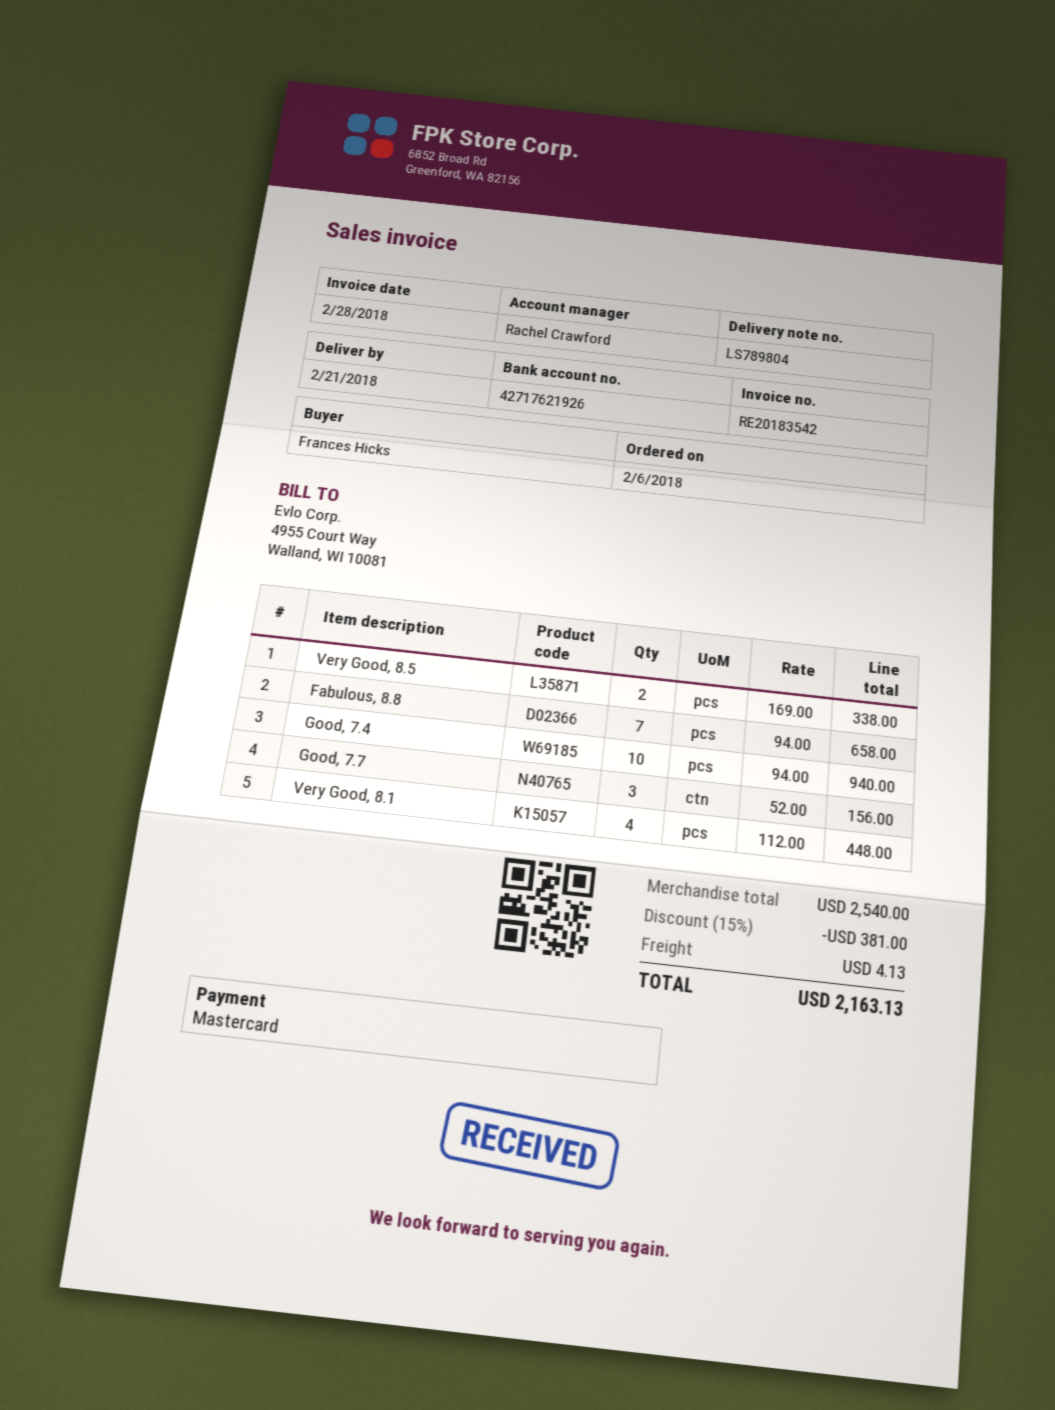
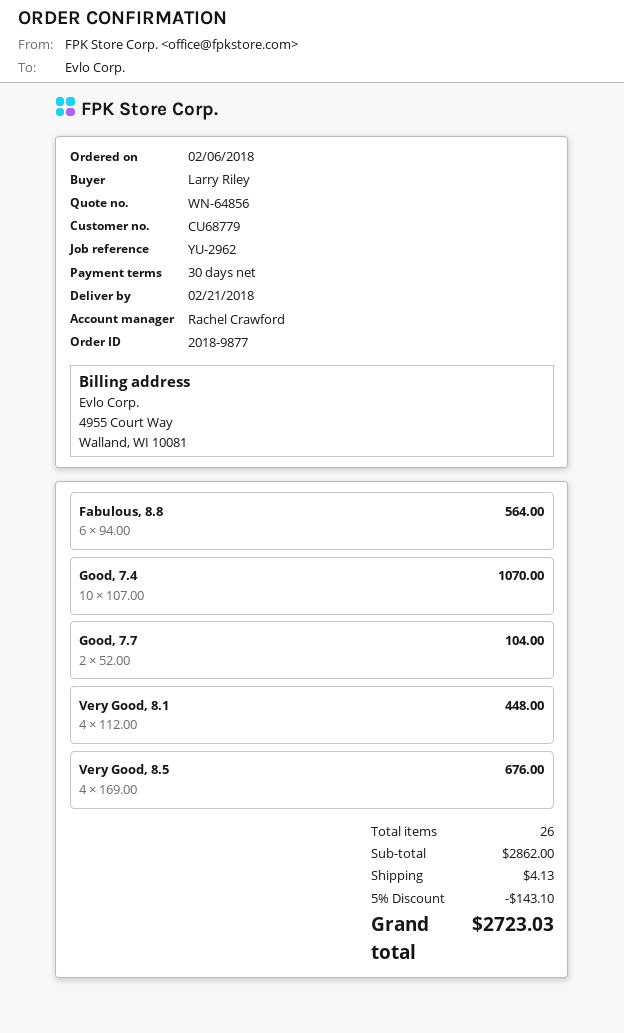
ordered by: Frances Hicks -> Larry Riley
Very Good, 8.5: 2 x 169.00 = 338.00 -> 4 x 169.00 = 676.00
Fabulous, 8.8: 7 x 94.00 = 658.00 -> 6 x 94.00 = 564.00
Good, 7.4: 10 x 94.00 = 940.00 -> 10 x 107.00 = 1070.00
Good, 7.7: 3 x 52.00 = 156.00 -> 2 x 52.00 = 104.00
subtotal: 2540.00 -> 2862.00
discount: 15% = 381.00 -> 5% = 143.10
total: 2163.13 -> 2723.03

